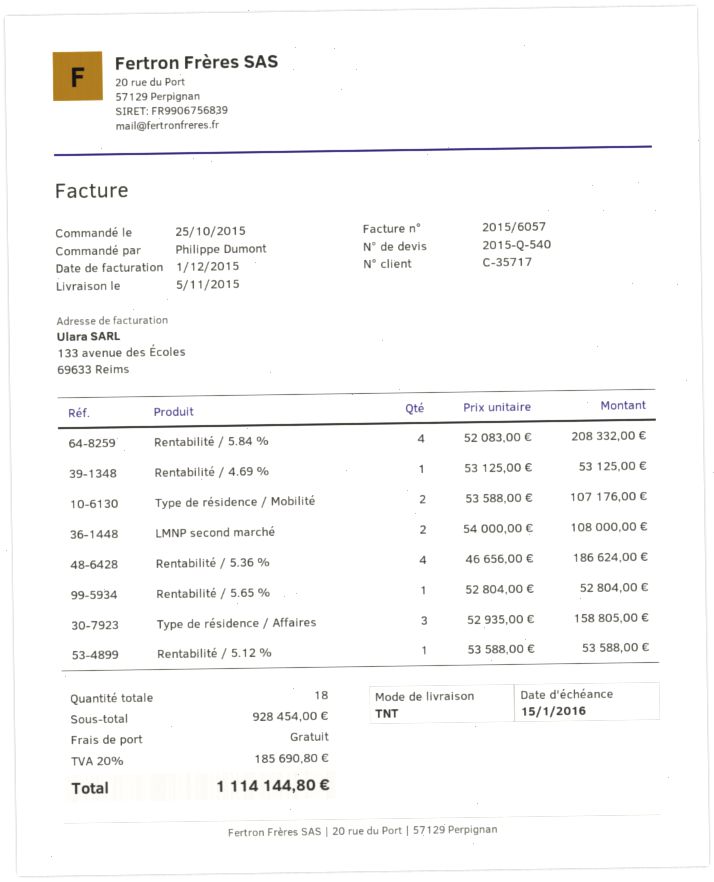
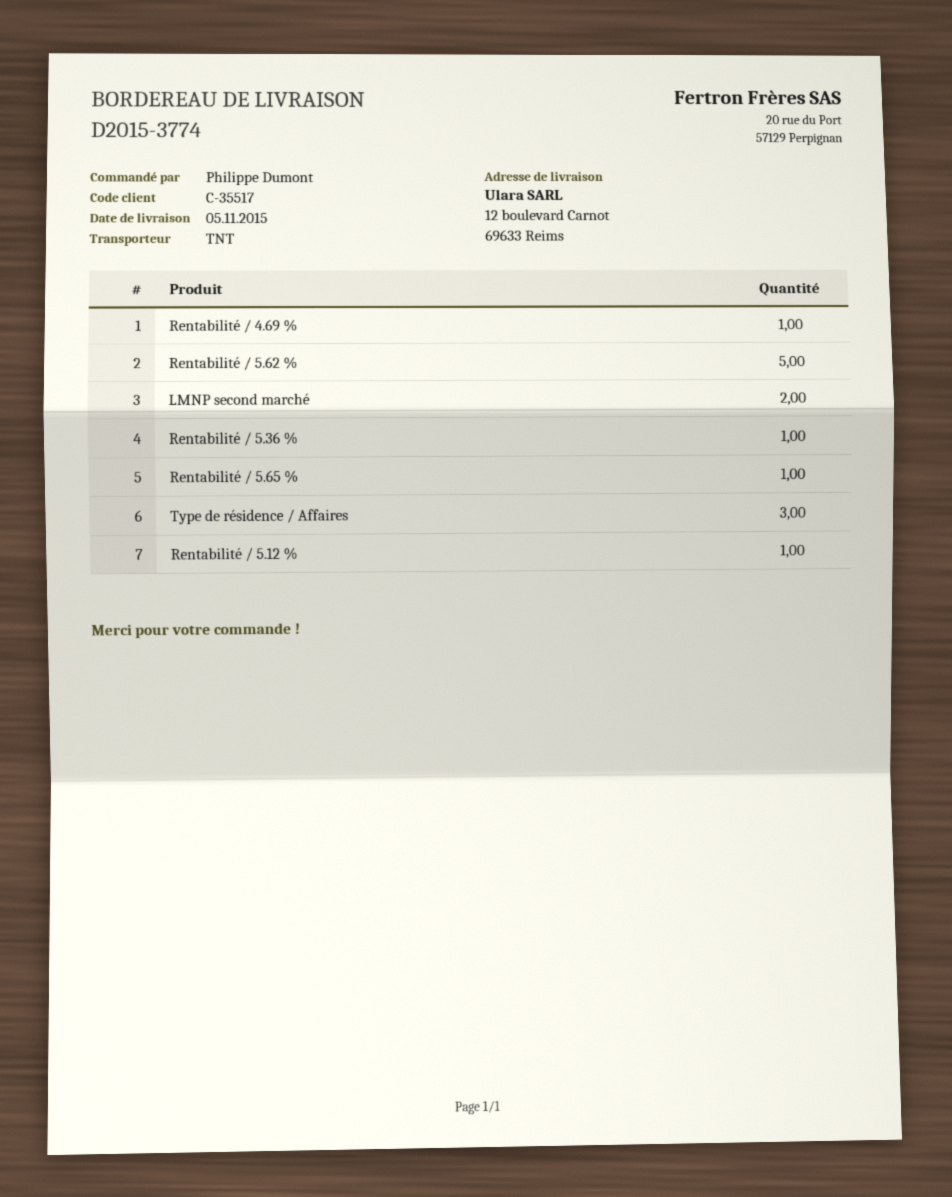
customer number: C-35717 -> C-35517
Rentabilité / 5.84 %: 4 -> none
Type de résidence / Mobilité: 2 -> none
Rentabilité / 5.36 %: 4 -> 1
Rentabilité / 5.62 %: none -> 5

